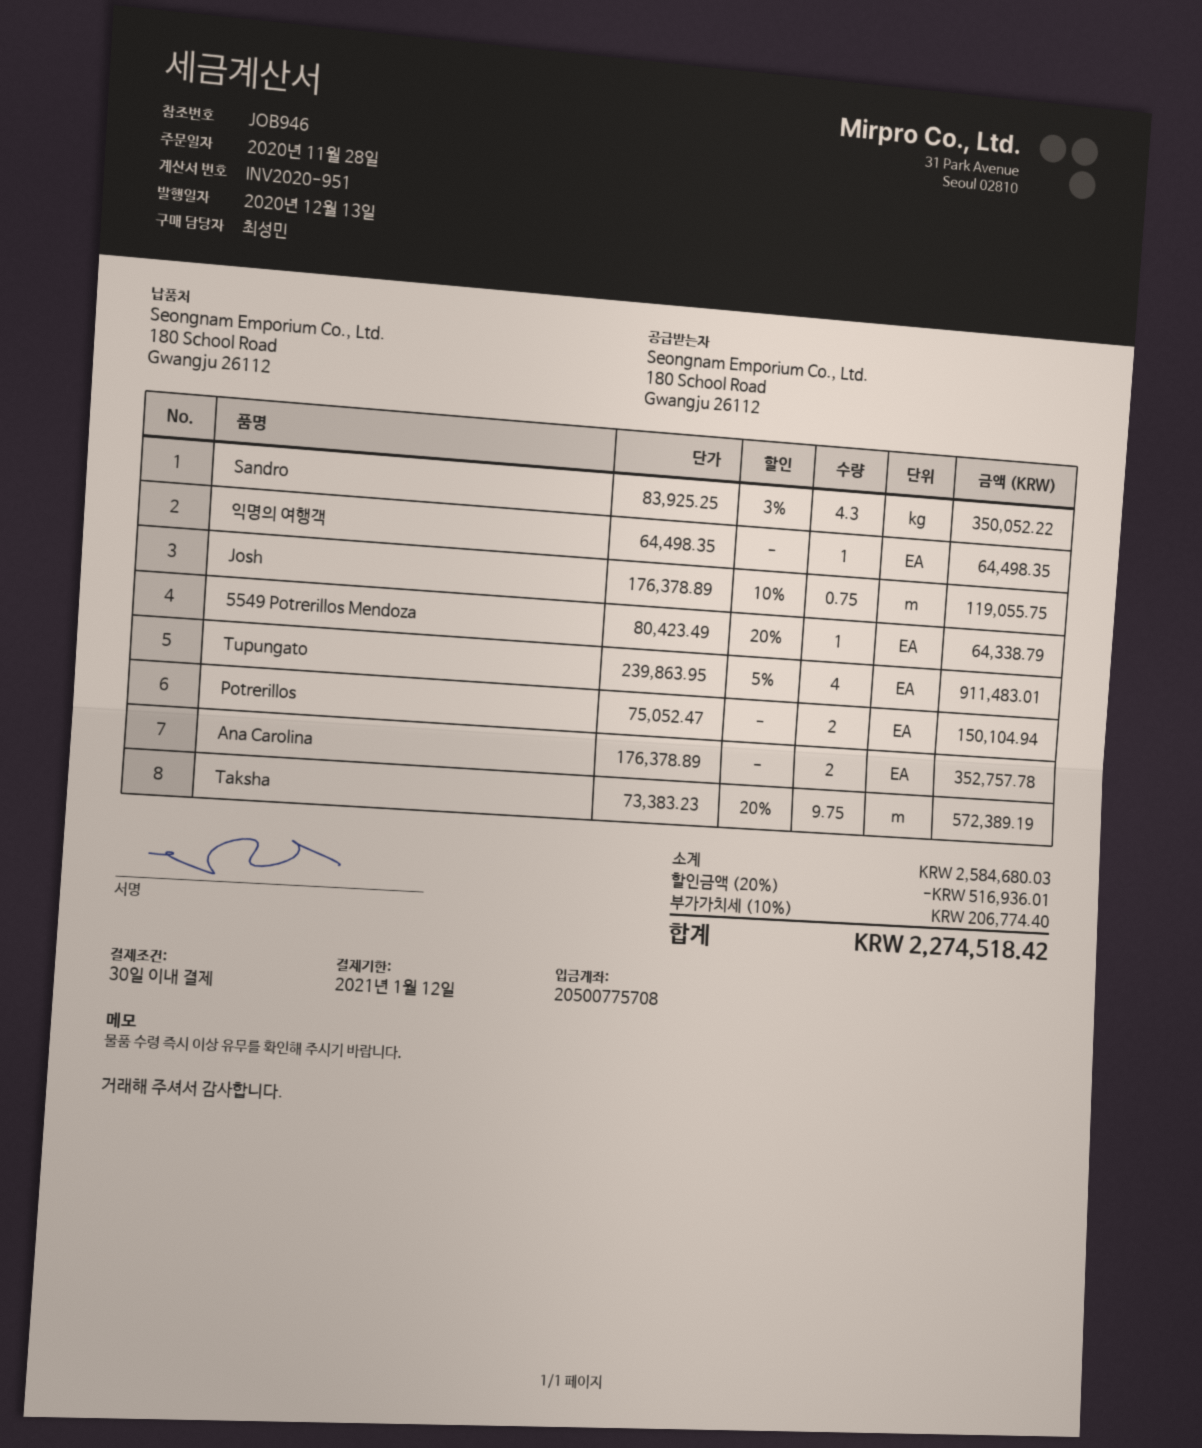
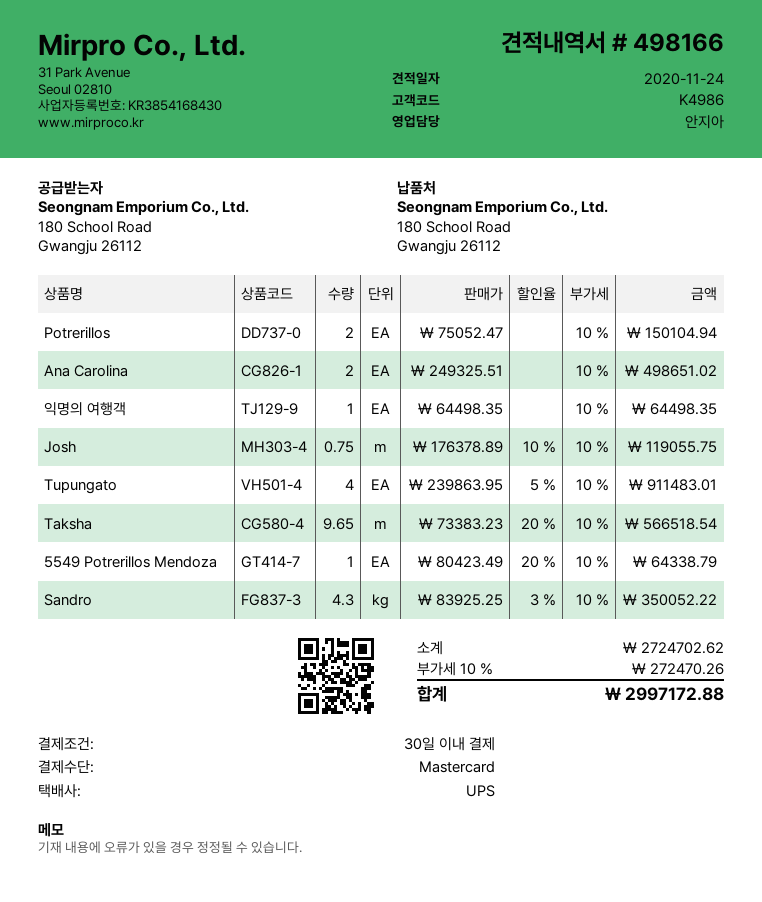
Ana Carolina: 2 x 176378.89 = 352757.78 -> 2 x 249325.51 = 498651.02
Taksha: 9.75 x 73383.23 - 20% = 572389.19 -> 9.65 x 73383.23 - 20% = 566518.54
subtotal: 2584680.03 -> 2724702.62
discount: 20% = 516936.01 -> none
tax: 10% = 206774.40 -> 10% = 272470.26
total: 2274518.42 -> 2997172.88

